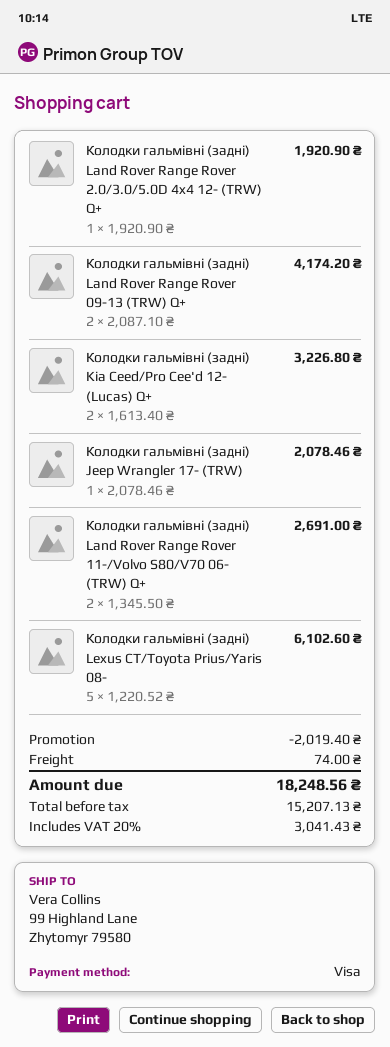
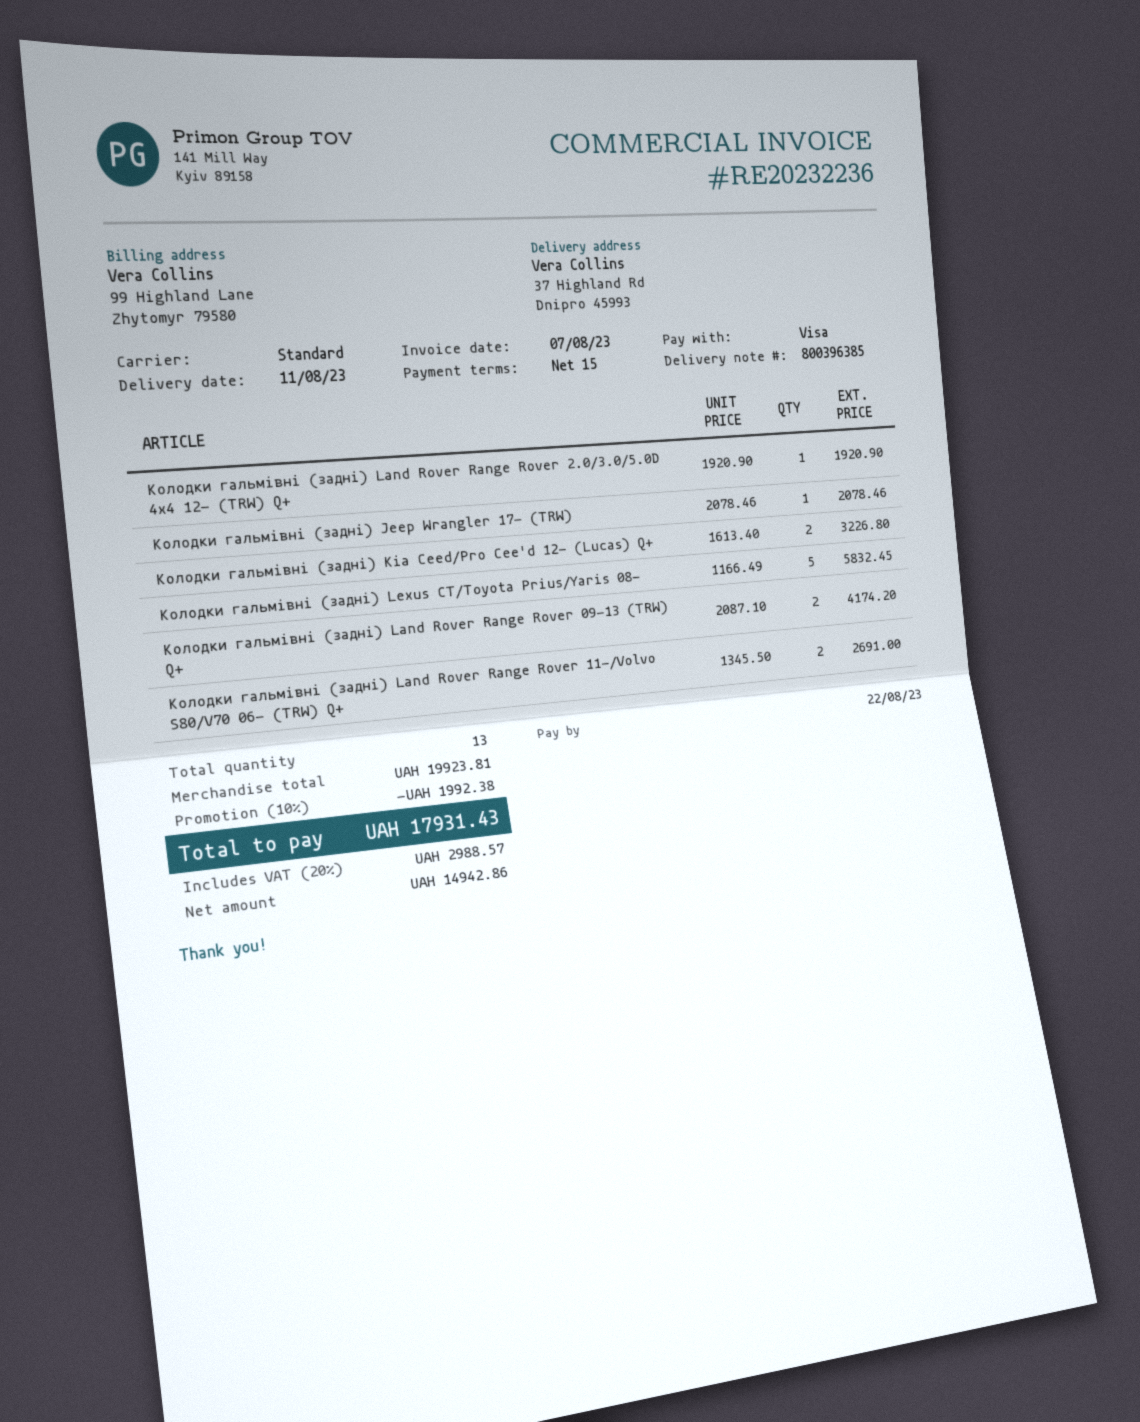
ship to: 99 Highland Lane, Zhytomyr 79580 -> 37 Highland Rd, Dnipro 45993
Колодки гальмівні (задні) Lexus CT/Toyota Prius/Yaris 08-: 5 x 1220.52 = 6102.60 -> 5 x 1166.49 = 5832.45
discount: 2019.40 -> 1992.38
shipping: 74.00 -> none
net: 15207.13 -> 14942.86
tax: 20% = 3041.43 -> 20% = 2988.57
total: 18248.56 -> 17931.43

